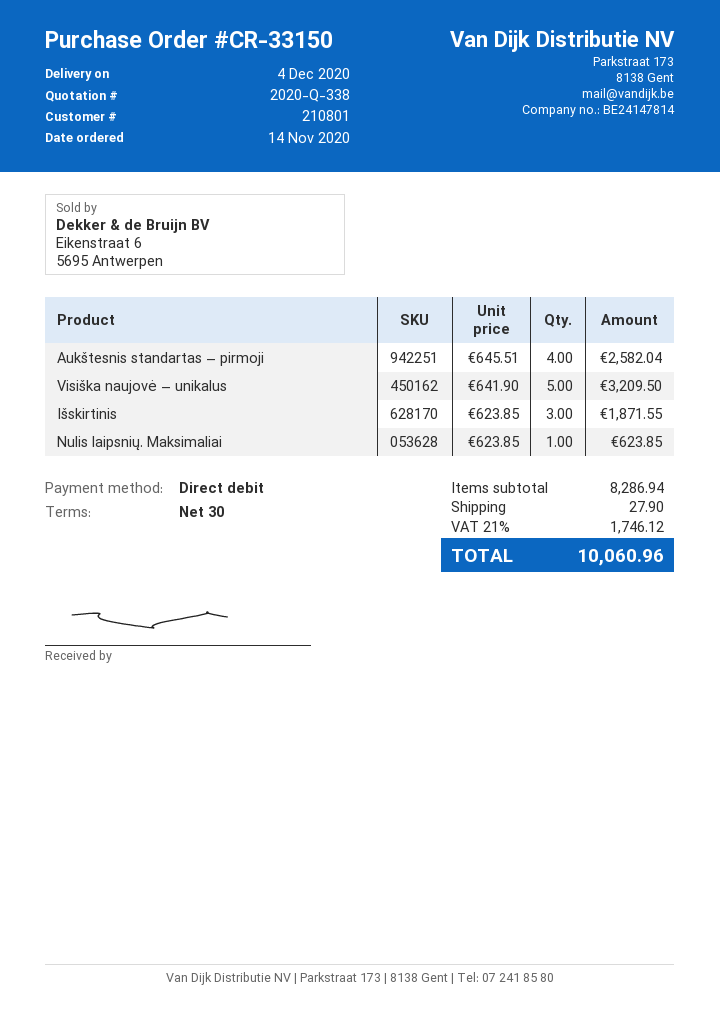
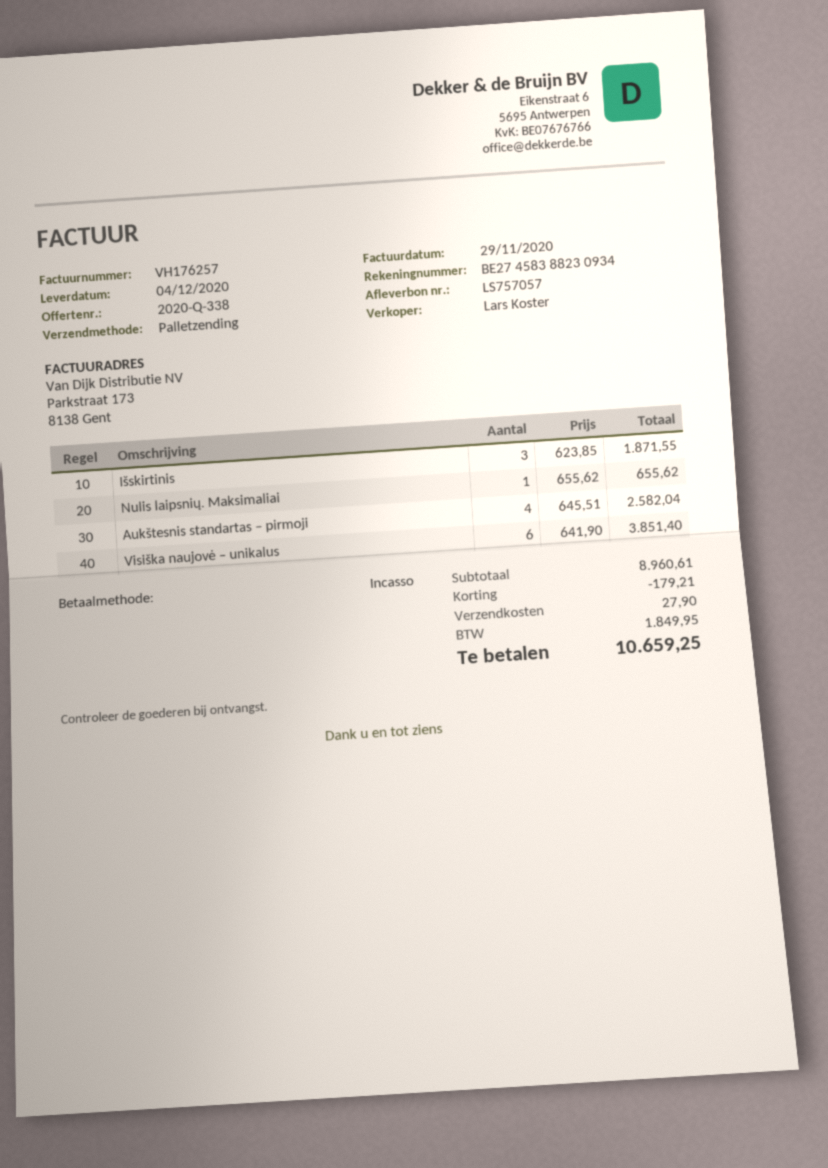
Visiška naujovė – unikalus: 5 x 641.90 = 3209.50 -> 6 x 641.90 = 3851.40
Nulis laipsnių. Maksimaliai: 1 x 623.85 = 623.85 -> 1 x 655.62 = 655.62
subtotal: 8286.94 -> 8960.61
discount: none -> 179.21
tax: 1746.12 -> 1849.95
total: 10060.96 -> 10659.25

